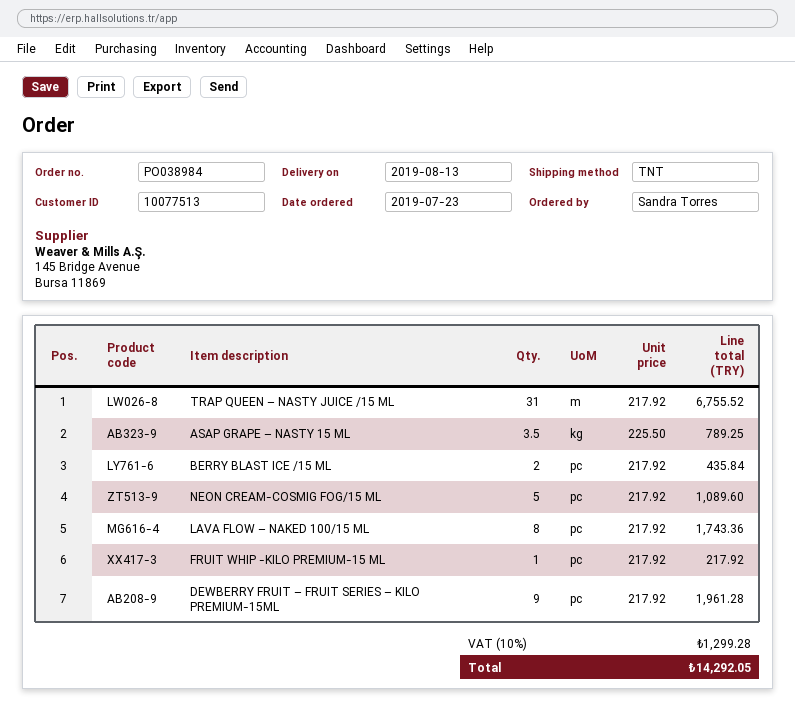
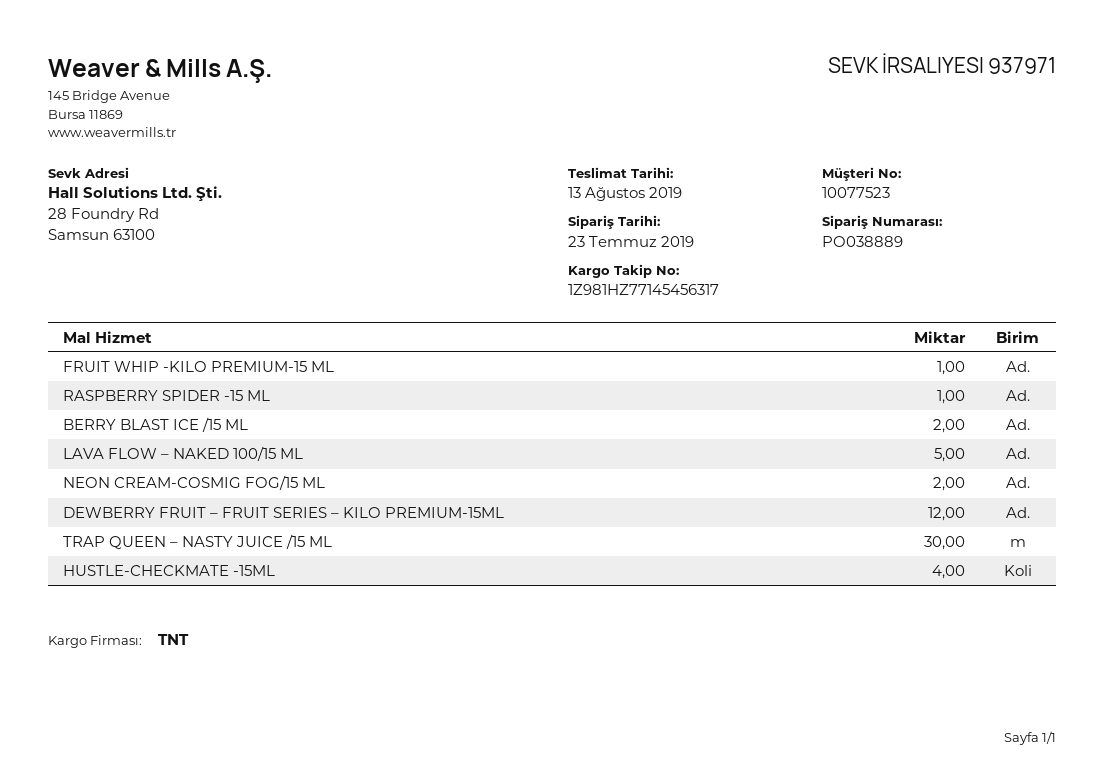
order number: PO038984 -> PO038889
customer number: 10077513 -> 10077523
TRAP QUEEN – NASTY JUICE /15 ML: 31 -> 30
ASAP GRAPE – NASTY 15 ML: 3.5 -> none
NEON CREAM-COSMIG FOG/15 ML: 5 -> 2
LAVA FLOW – NAKED 100/15 ML: 8 -> 5
DEWBERRY FRUIT – FRUIT SERIES – KILO PREMIUM-15ML: 9 -> 12
RASPBERRY SPIDER -15 ML: none -> 1
HUSTLE-CHECKMATE -15ML: none -> 4

